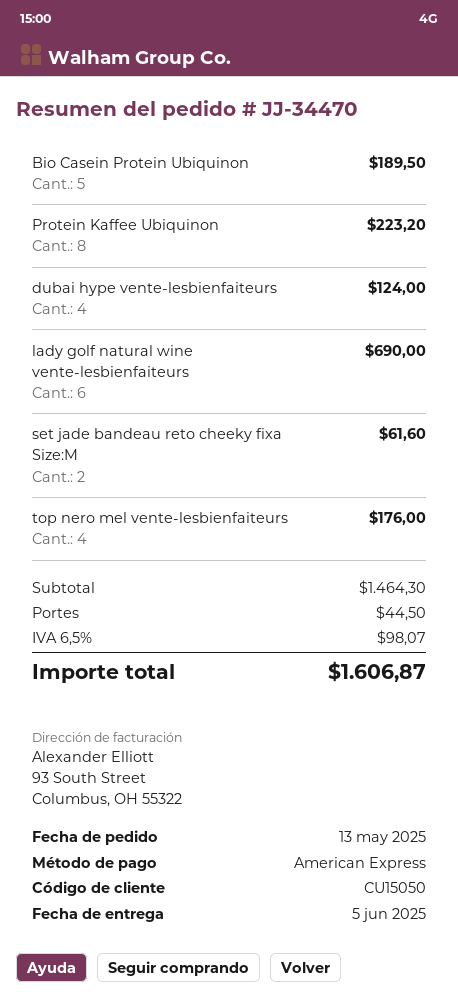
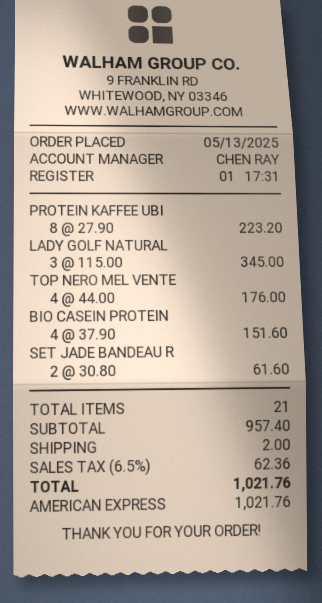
Bio Casein Protein Ubiquinon: 5 for 189.50 -> 4 for 151.60
dubai hype vente-lesbienfaiteurs: 4 for 124.00 -> none
lady golf natural wine vente-lesbienfaiteurs: 6 for 690.00 -> 3 for 345.00
subtotal: 1464.30 -> 957.40
shipping: 44.50 -> 2.00
tax: 6.5% = 98.07 -> 6.5% = 62.36
total: 1606.87 -> 1021.76

